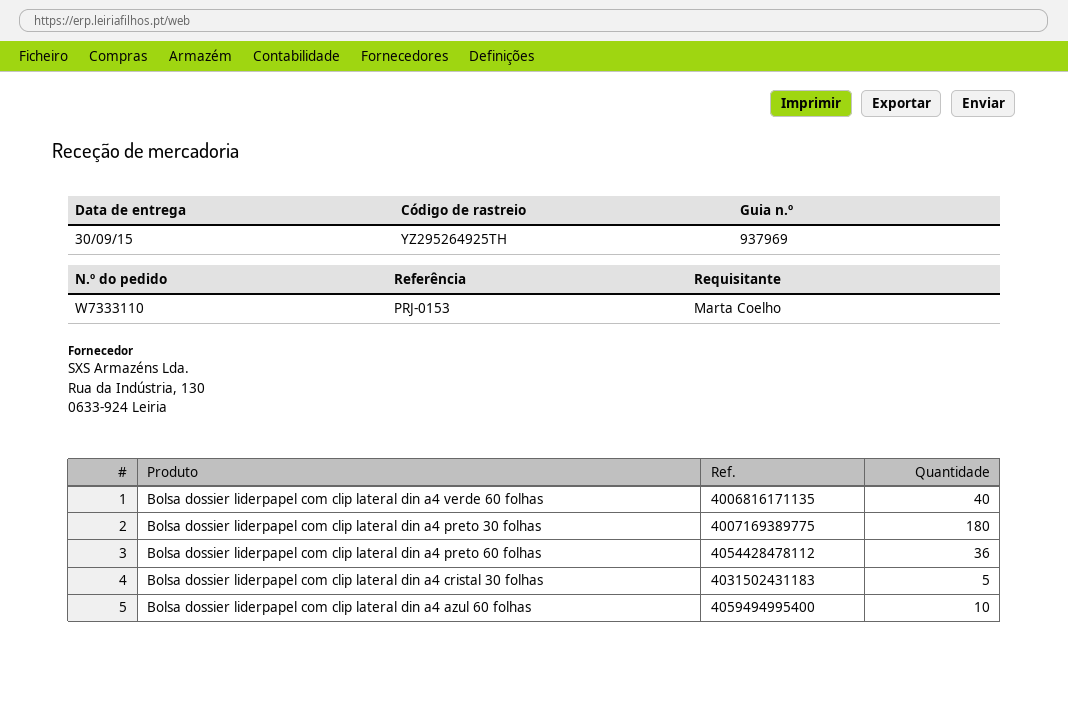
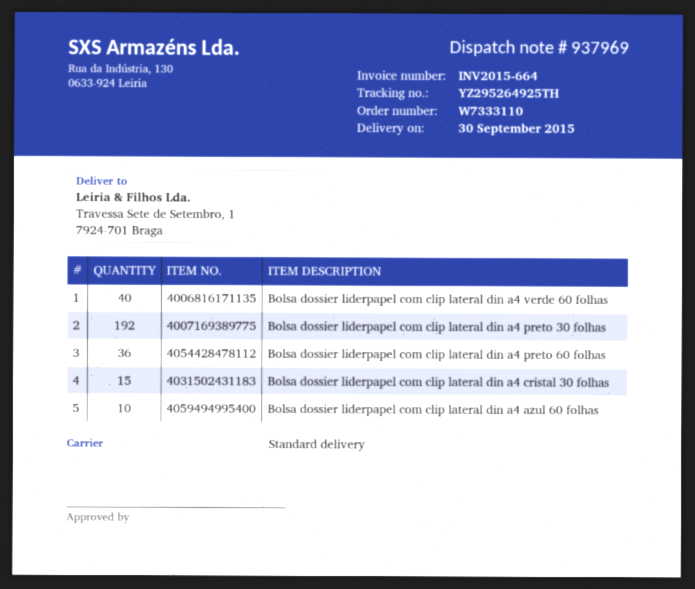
Bolsa dossier liderpapel com clip lateral din a4 preto 30 folhas: 180 -> 192
Bolsa dossier liderpapel com clip lateral din a4 cristal 30 folhas: 5 -> 15

